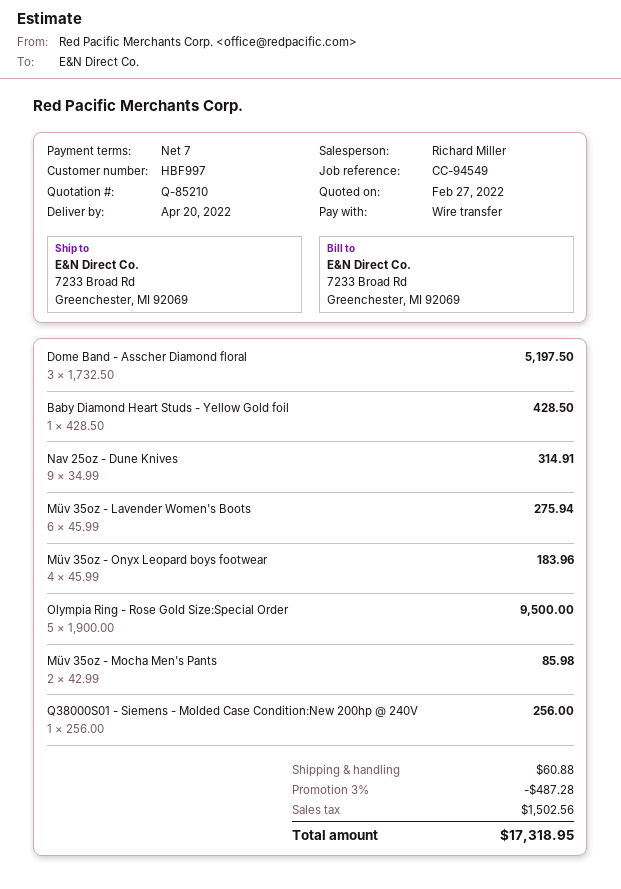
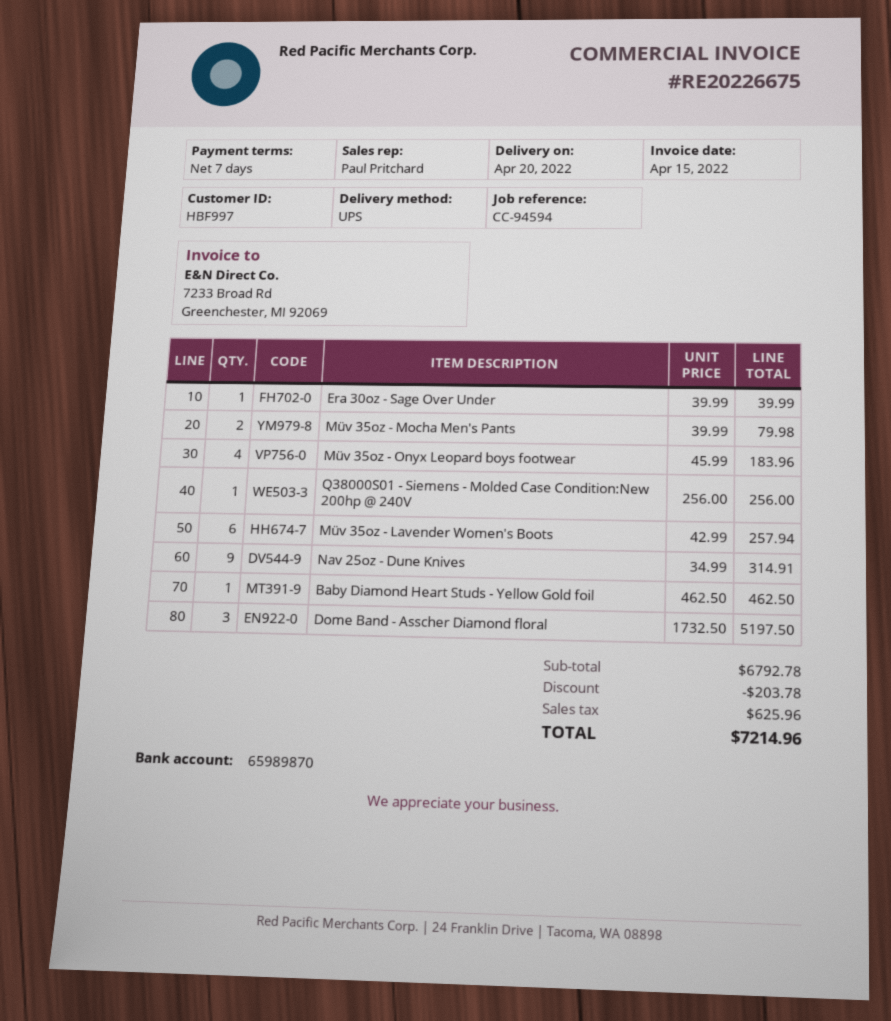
reference: CC-94549 -> CC-94594
sales rep: Richard Miller -> Paul Pritchard
Baby Diamond Heart Studs - Yellow Gold foil: 1 x 428.50 = 428.50 -> 1 x 462.50 = 462.50
Müv 35oz - Lavender Women's Boots: 6 x 45.99 = 275.94 -> 6 x 42.99 = 257.94
Olympia Ring - Rose Gold Size:Special Order: 5 x 1900.00 = 9500.00 -> none
Müv 35oz - Mocha Men's Pants: 2 x 42.99 = 85.98 -> 2 x 39.99 = 79.98
Era 30oz - Sage Over Under: none -> 1 x 39.99 = 39.99
discount: 487.28 -> 203.78
shipping: 60.88 -> none
tax: 1502.56 -> 625.96
total: 17318.95 -> 7214.96

